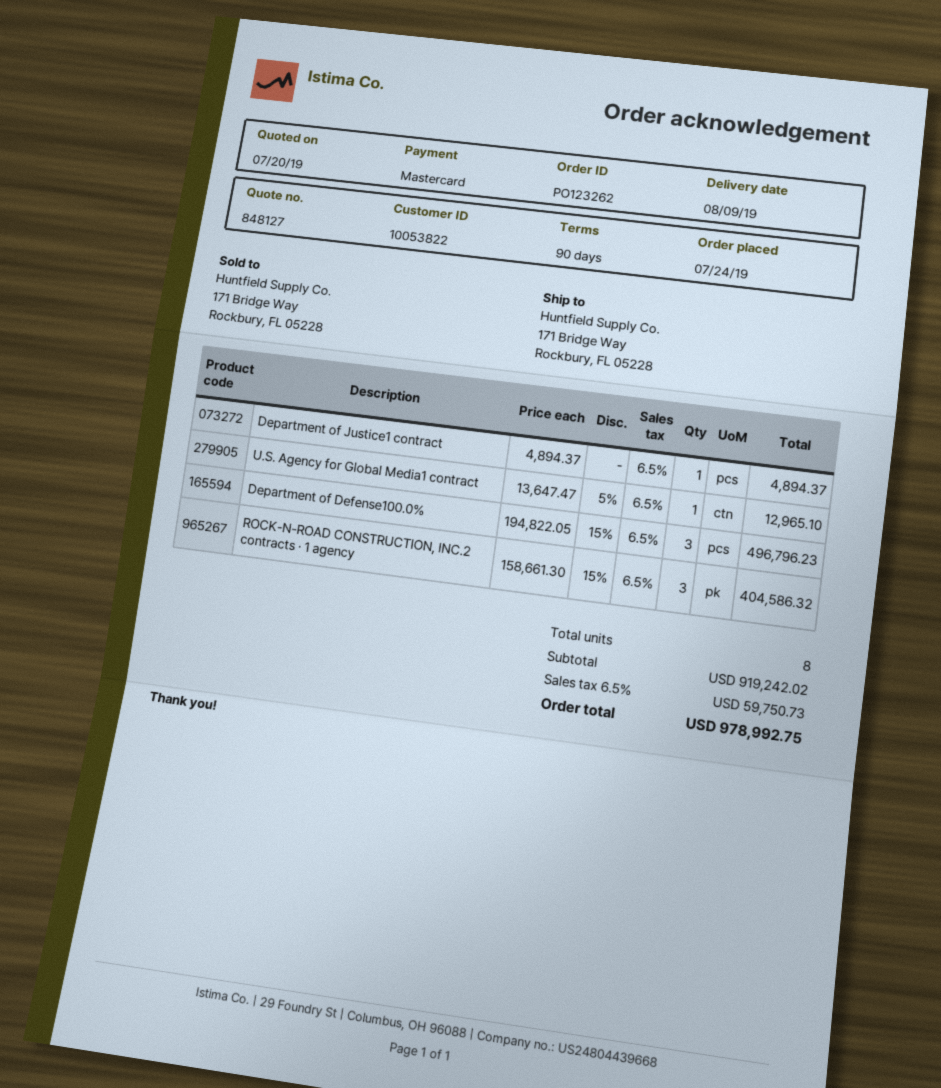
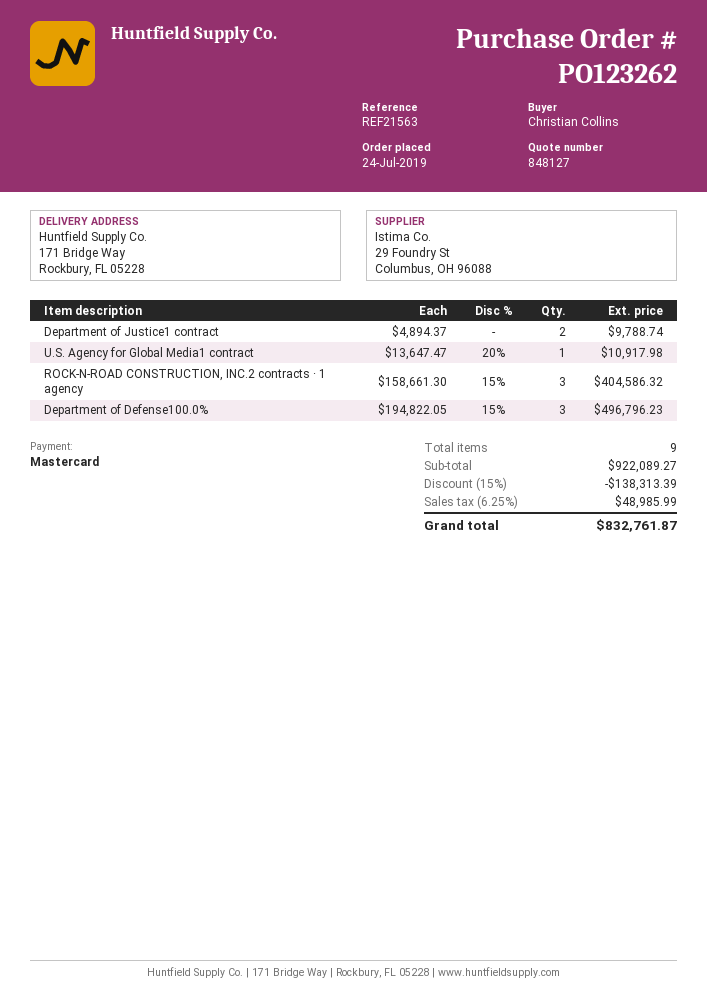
Department of Justice1 contract: 1 x 4894.37 = 4894.37 -> 2 x 4894.37 = 9788.74
U.S. Agency for Global Media1 contract: 1 x 13647.47 - 5% = 12965.10 -> 1 x 13647.47 - 20% = 10917.98
total quantity: 8 -> 9
subtotal: 919242.02 -> 922089.27
discount: none -> 15% = 138313.39
tax: 6.5% = 59750.73 -> 6.25% = 48985.99
total: 978992.75 -> 832761.87

